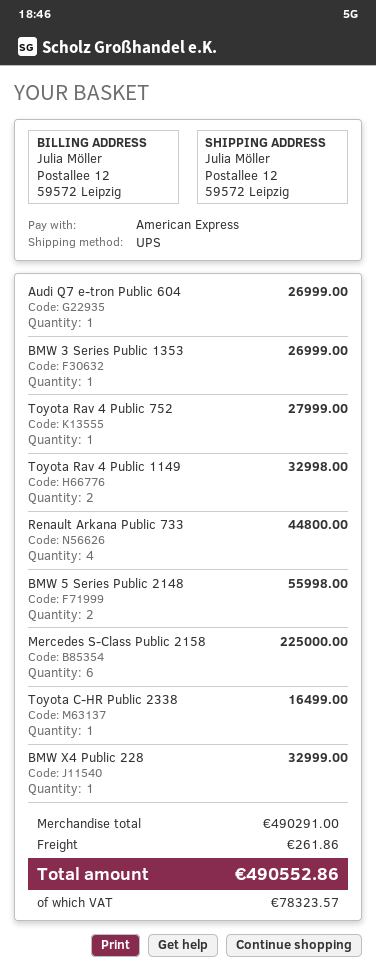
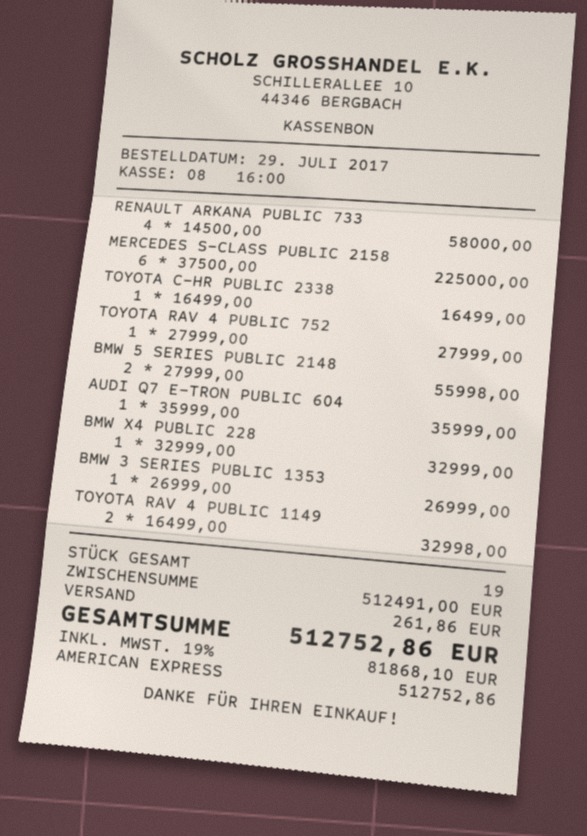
Audi Q7 e-tron Public 604: 1 for 26999.00 -> 1 for 35999.00
Renault Arkana Public 733: 4 for 44800.00 -> 4 for 58000.00
subtotal: 490291.00 -> 512491.00
tax: 78323.57 -> 81868.10
total: 490552.86 -> 512752.86

